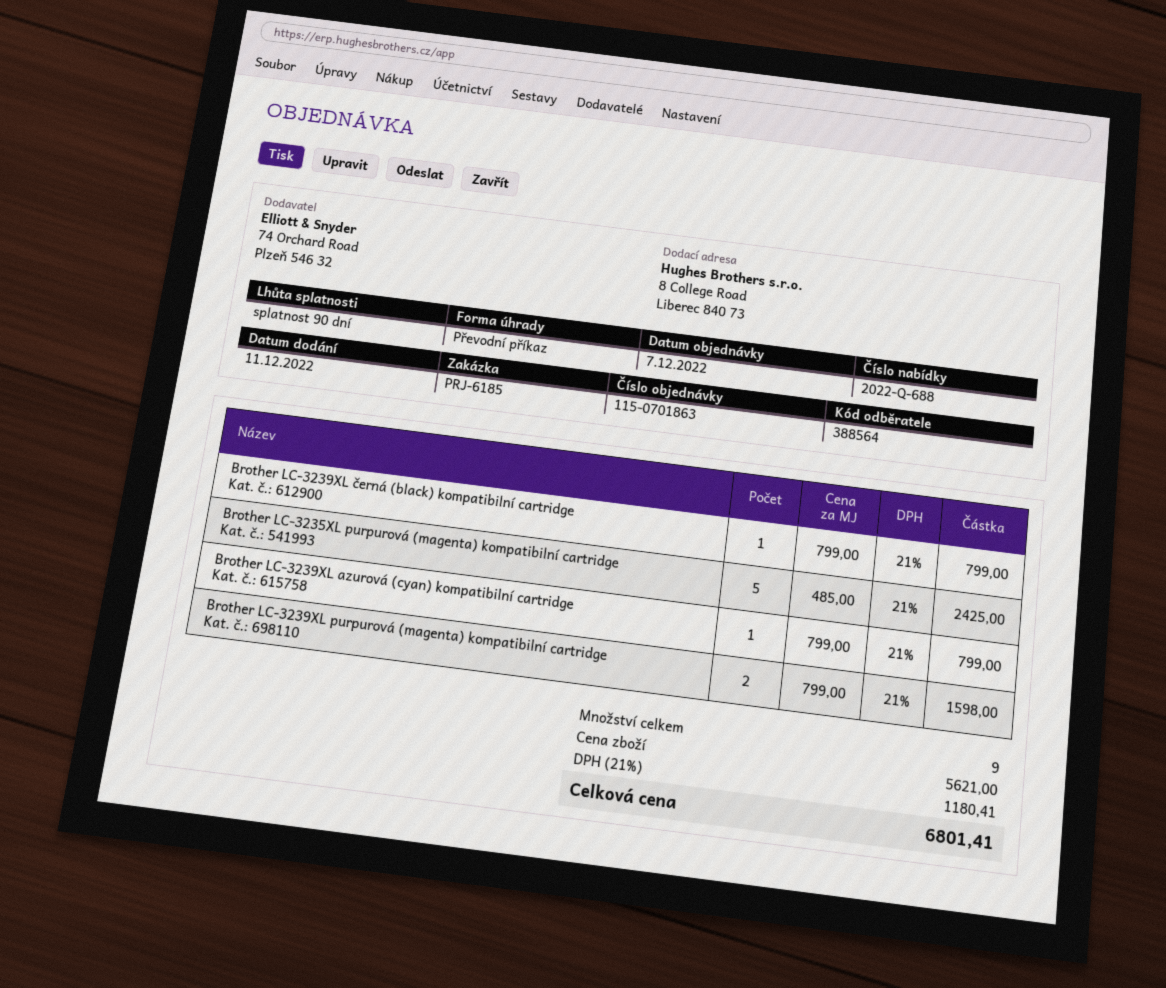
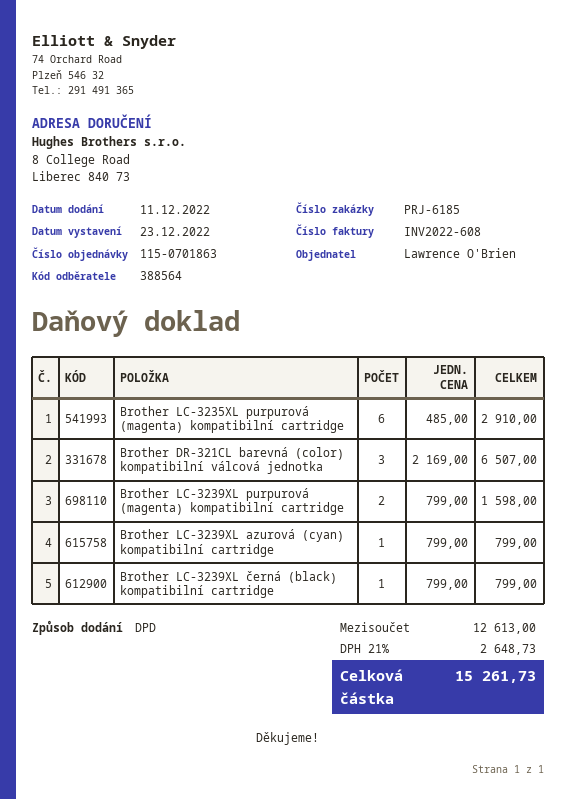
Brother LC-3235XL purpurová (magenta) kompatibilní cartridge: 5 x 485.00 = 2425.00 -> 6 x 485.00 = 2910.00
Brother DR-321CL barevná (color) kompatibilní válcová jednotka: none -> 3 x 2169.00 = 6507.00
subtotal: 5621.00 -> 12613.00
tax: 21% = 1180.41 -> 21% = 2648.73
total: 6801.41 -> 15261.73

